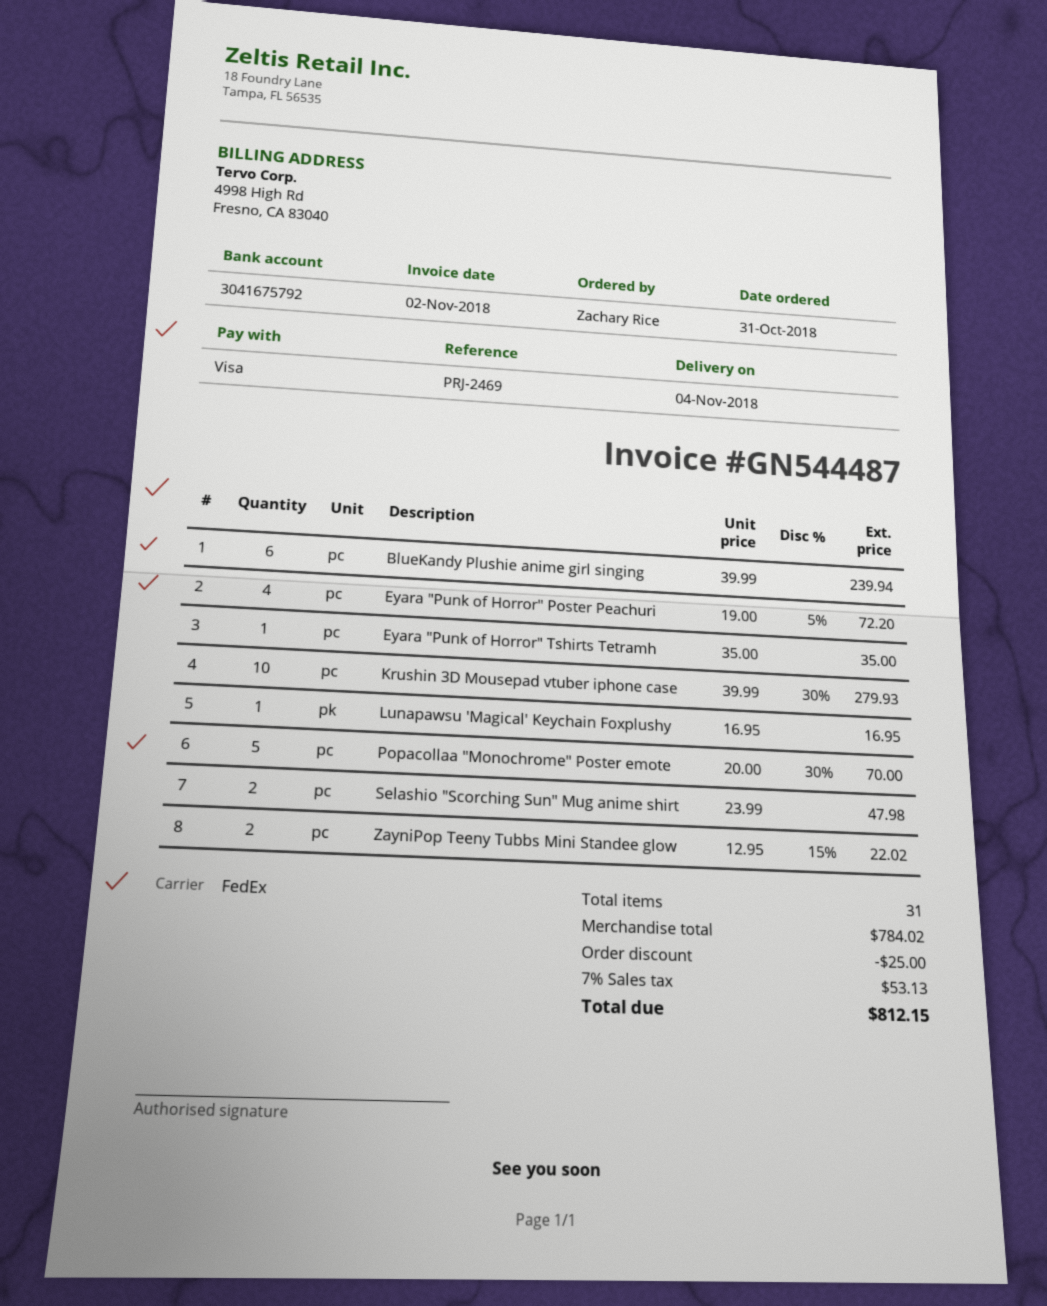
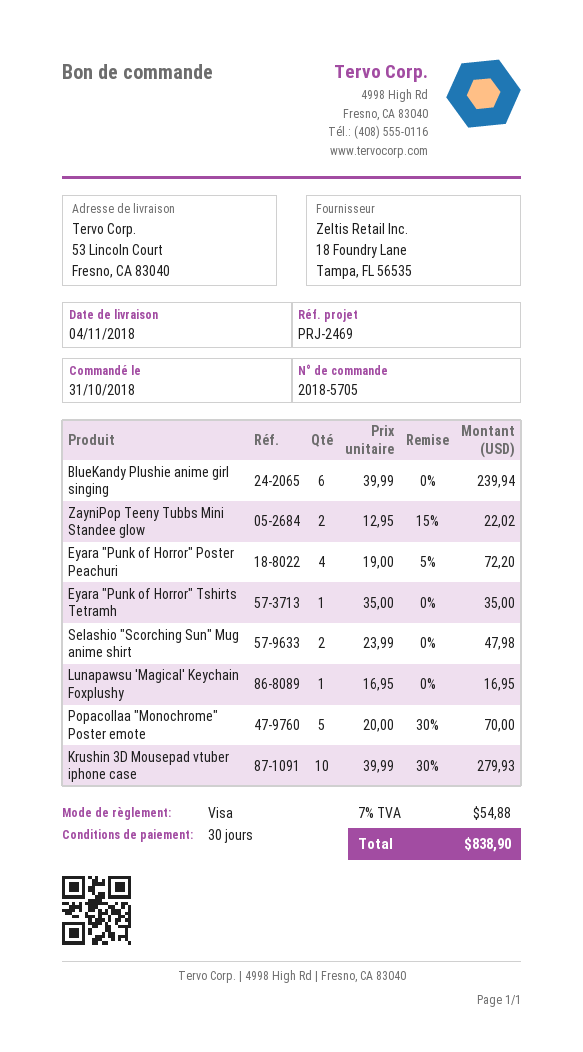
discount: 25.00 -> none
tax: 7% = 53.13 -> 7% = 54.88
total: 812.15 -> 838.90

